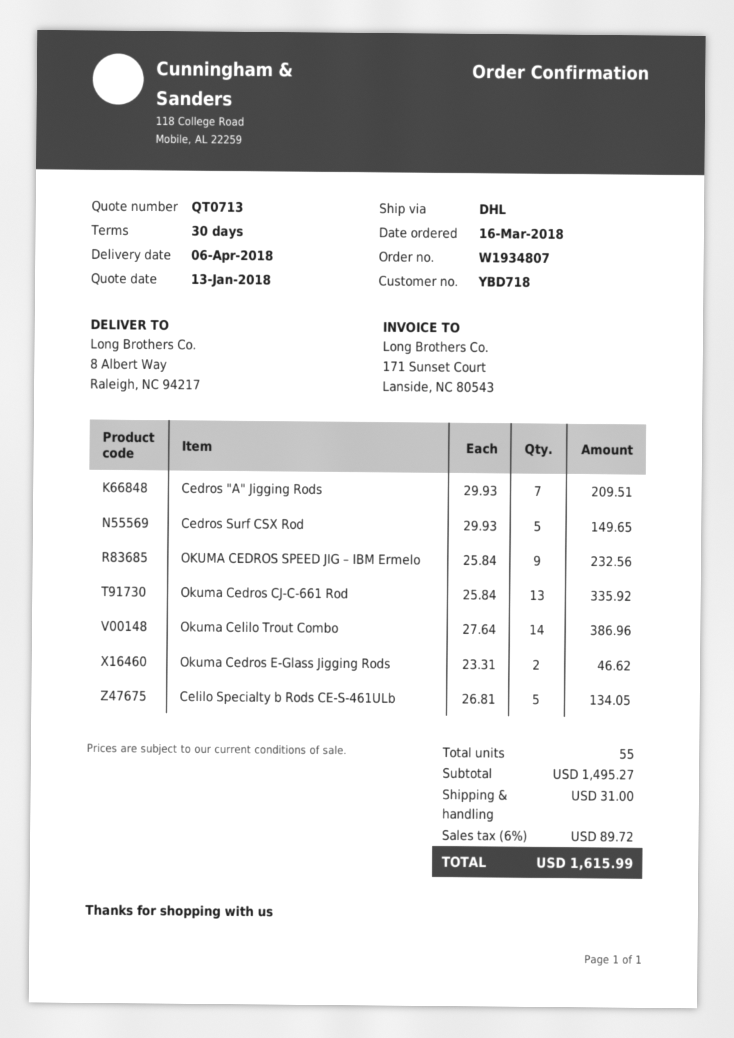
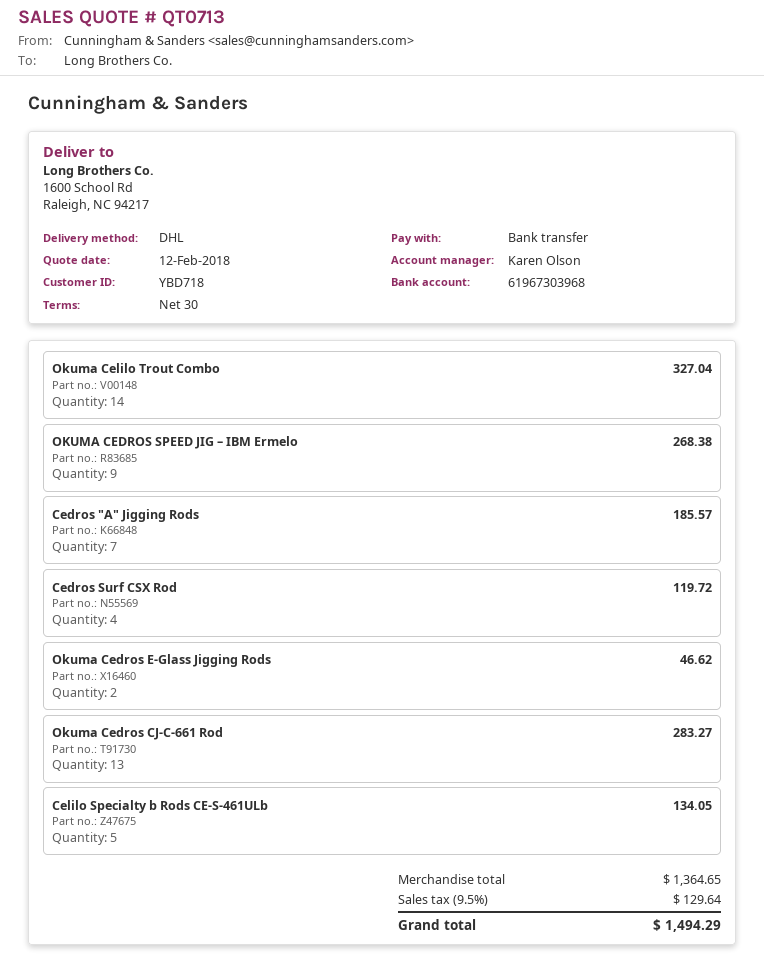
quote date: 2018-01-13 -> 2018-02-12
ship to: 8 Albert Way, Raleigh, NC 94217 -> 1600 School Rd, Raleigh, NC 94217
Cedros "A" Jigging Rods: 7 for 209.51 -> 7 for 185.57
Cedros Surf CSX Rod: 5 for 149.65 -> 4 for 119.72
OKUMA CEDROS SPEED JIG – IBM Ermelo: 9 for 232.56 -> 9 for 268.38
Okuma Cedros CJ-C-661 Rod: 13 for 335.92 -> 13 for 283.27
Okuma Celilo Trout Combo: 14 for 386.96 -> 14 for 327.04
subtotal: 1495.27 -> 1364.65
shipping: 31.00 -> none
tax: 6% = 89.72 -> 9.5% = 129.64
total: 1615.99 -> 1494.29

